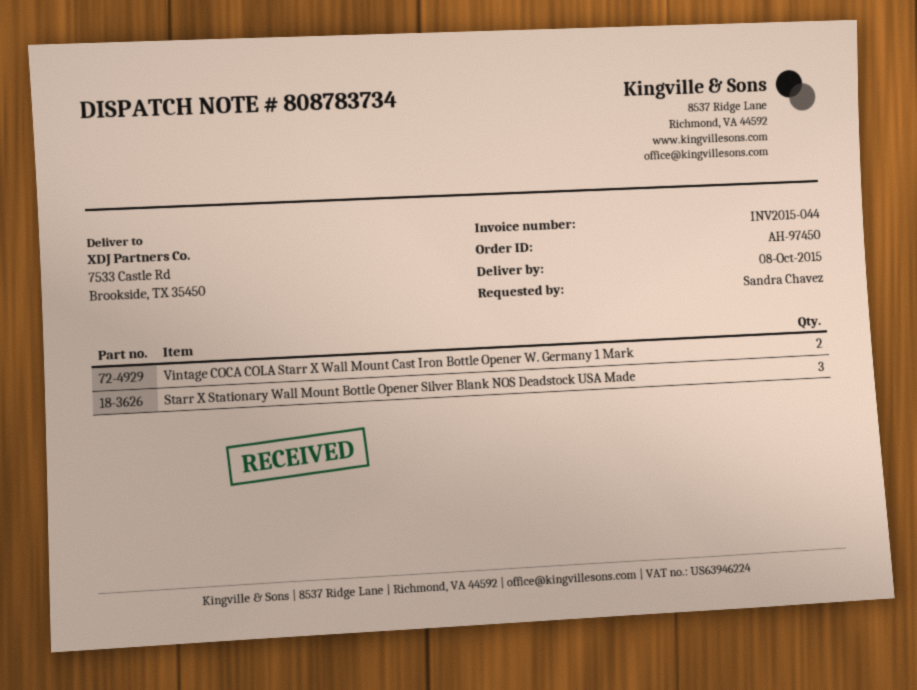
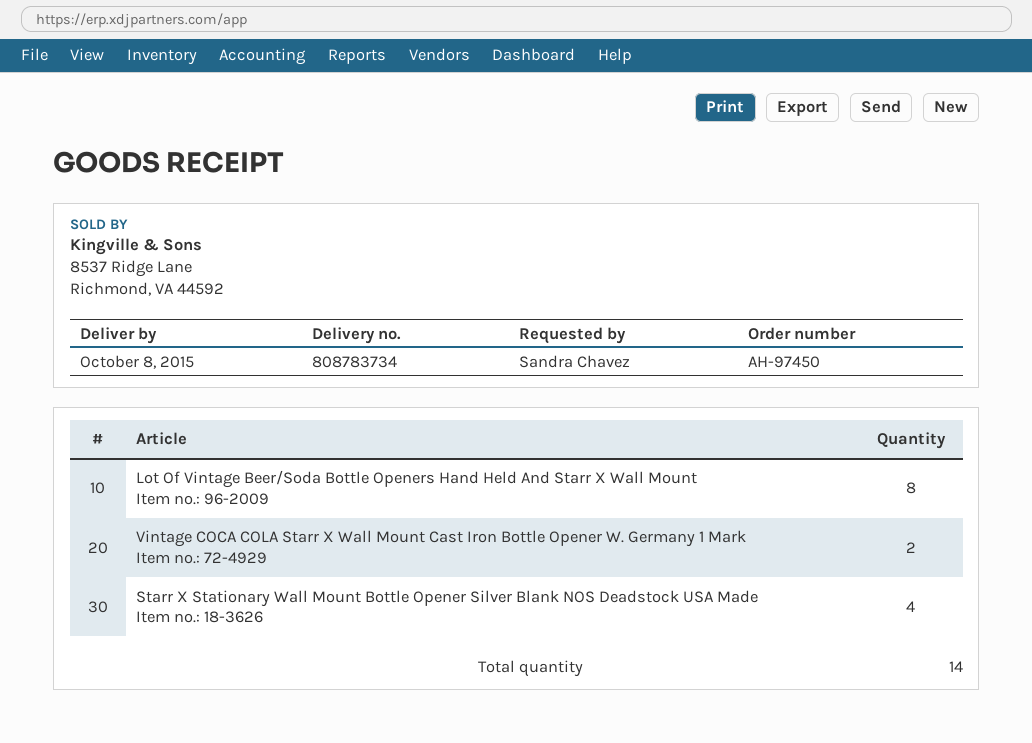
Starr X Stationary Wall Mount Bottle Opener Silver Blank NOS Deadstock USA Made: 3 -> 4
Lot Of Vintage Beer/Soda Bottle Openers Hand Held And Starr X Wall Mount: none -> 8

